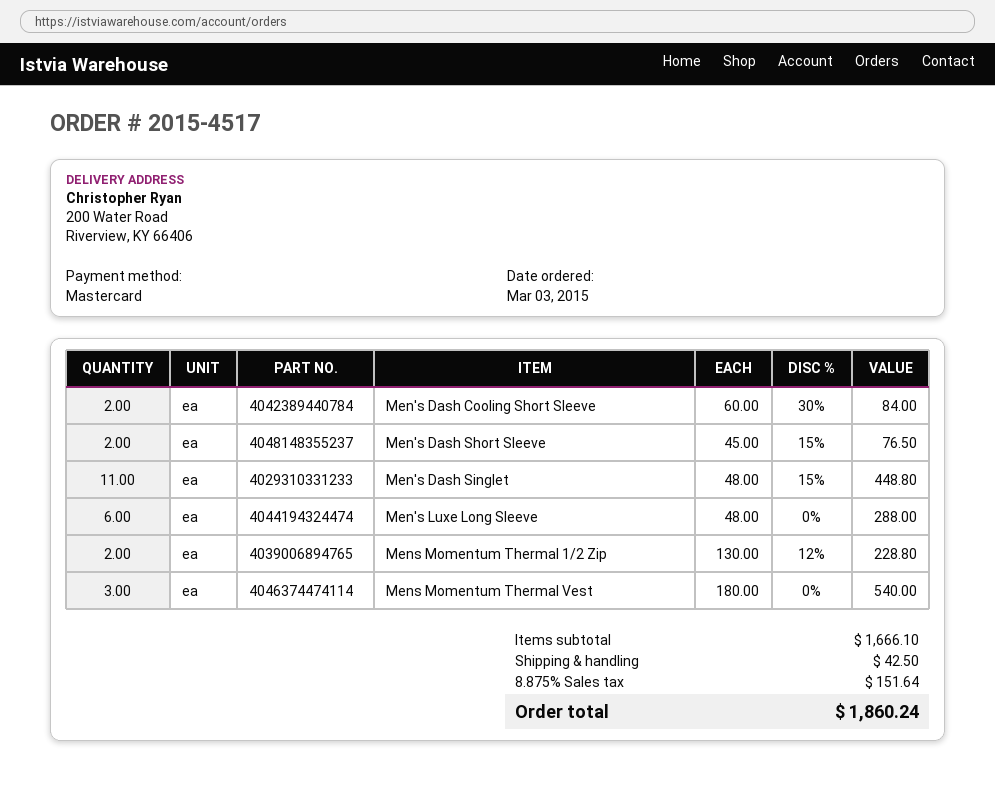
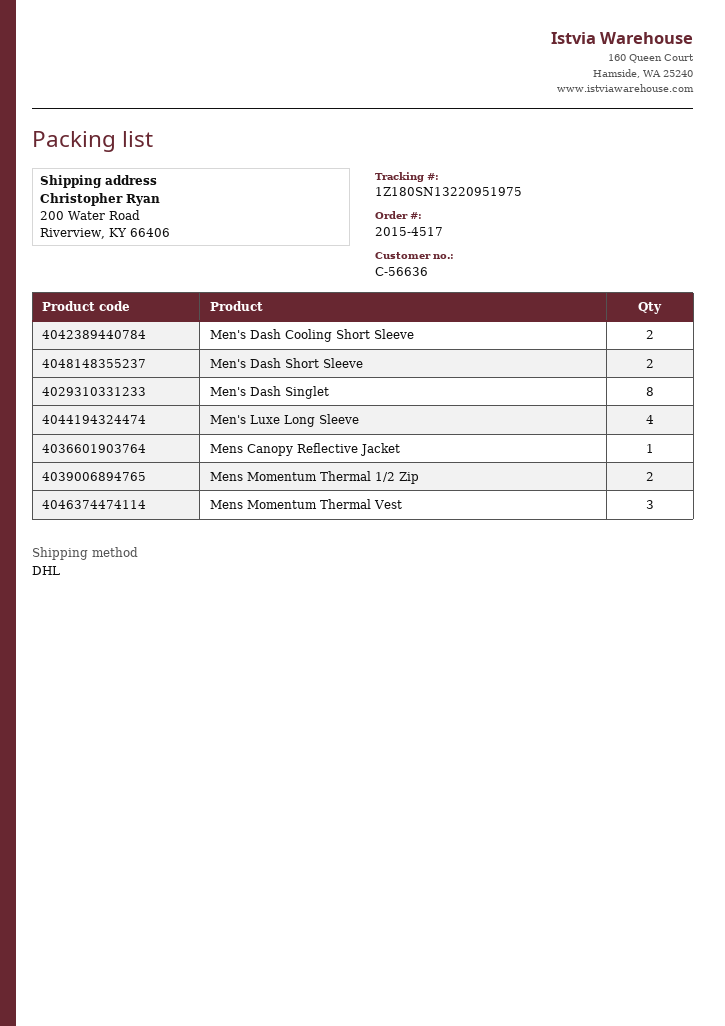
Men's Dash Singlet: 11 -> 8
Men's Luxe Long Sleeve: 6 -> 4
Mens Canopy Reflective Jacket: none -> 1

